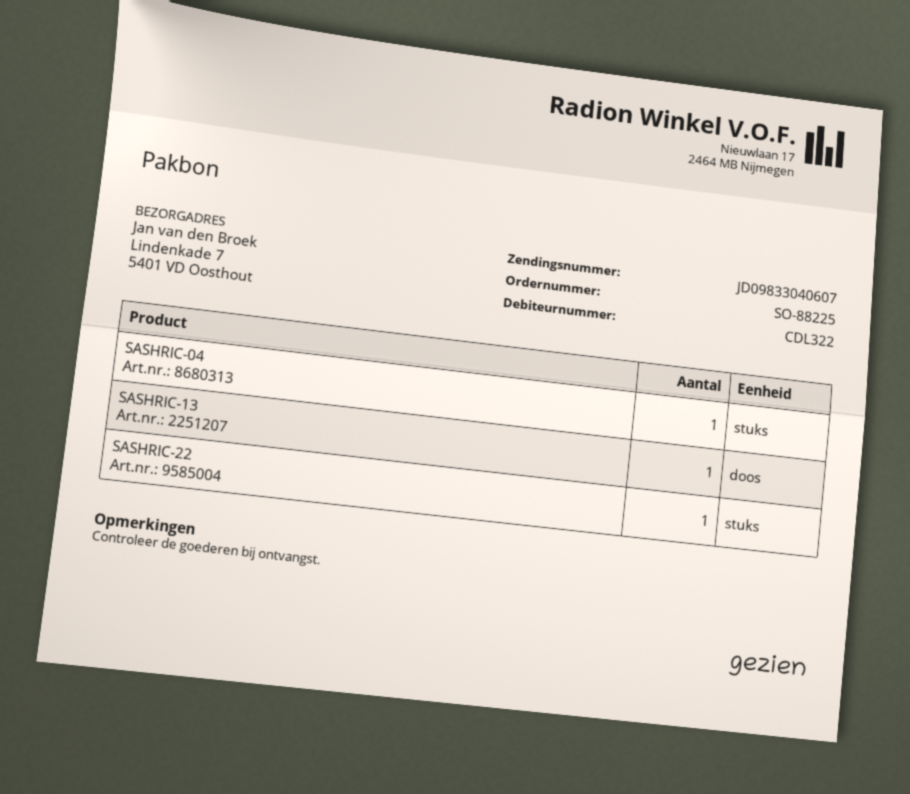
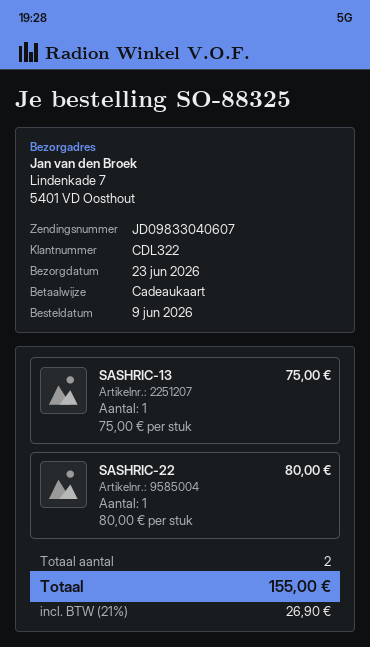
order number: SO-88225 -> SO-88325
SASHRIC-04: 1 -> none

